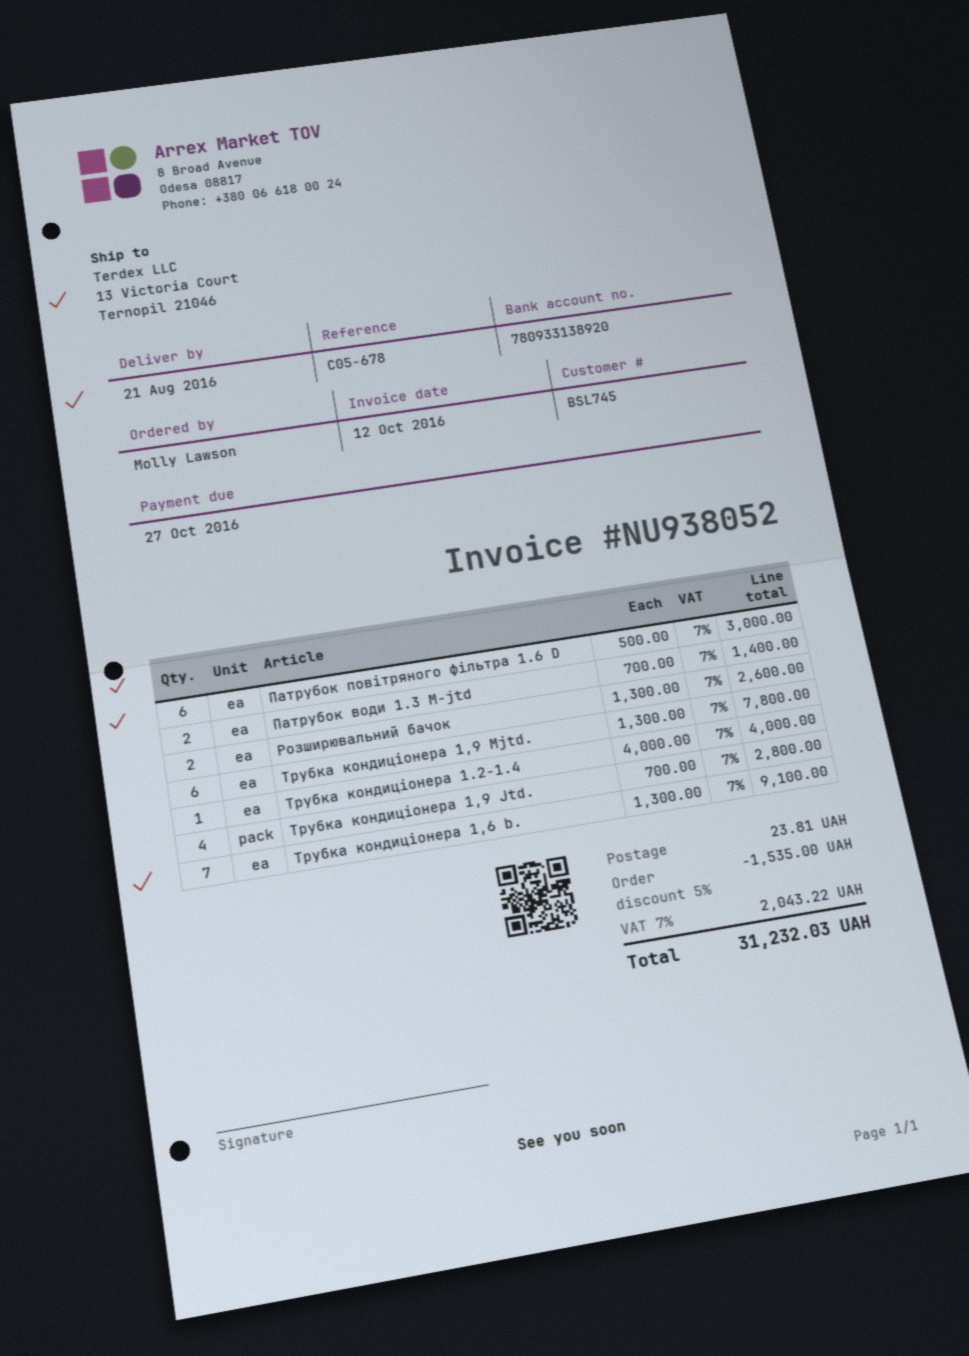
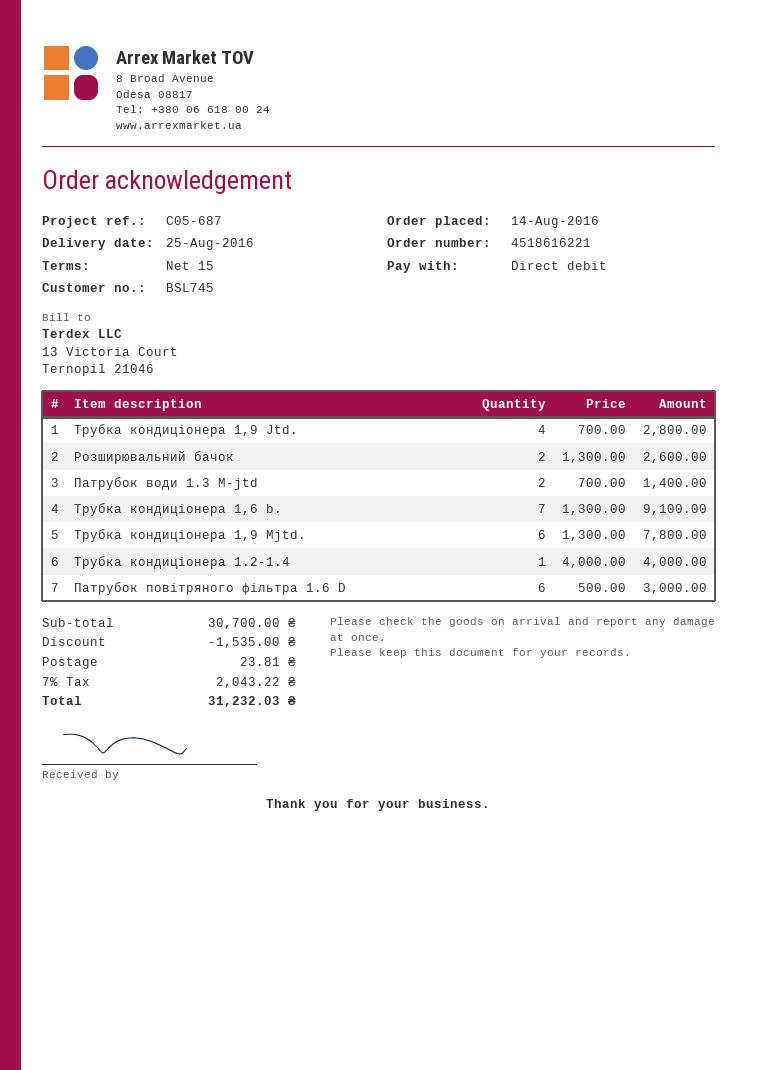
delivery date: 2016-08-21 -> 2016-08-25
reference: C05-678 -> C05-687

